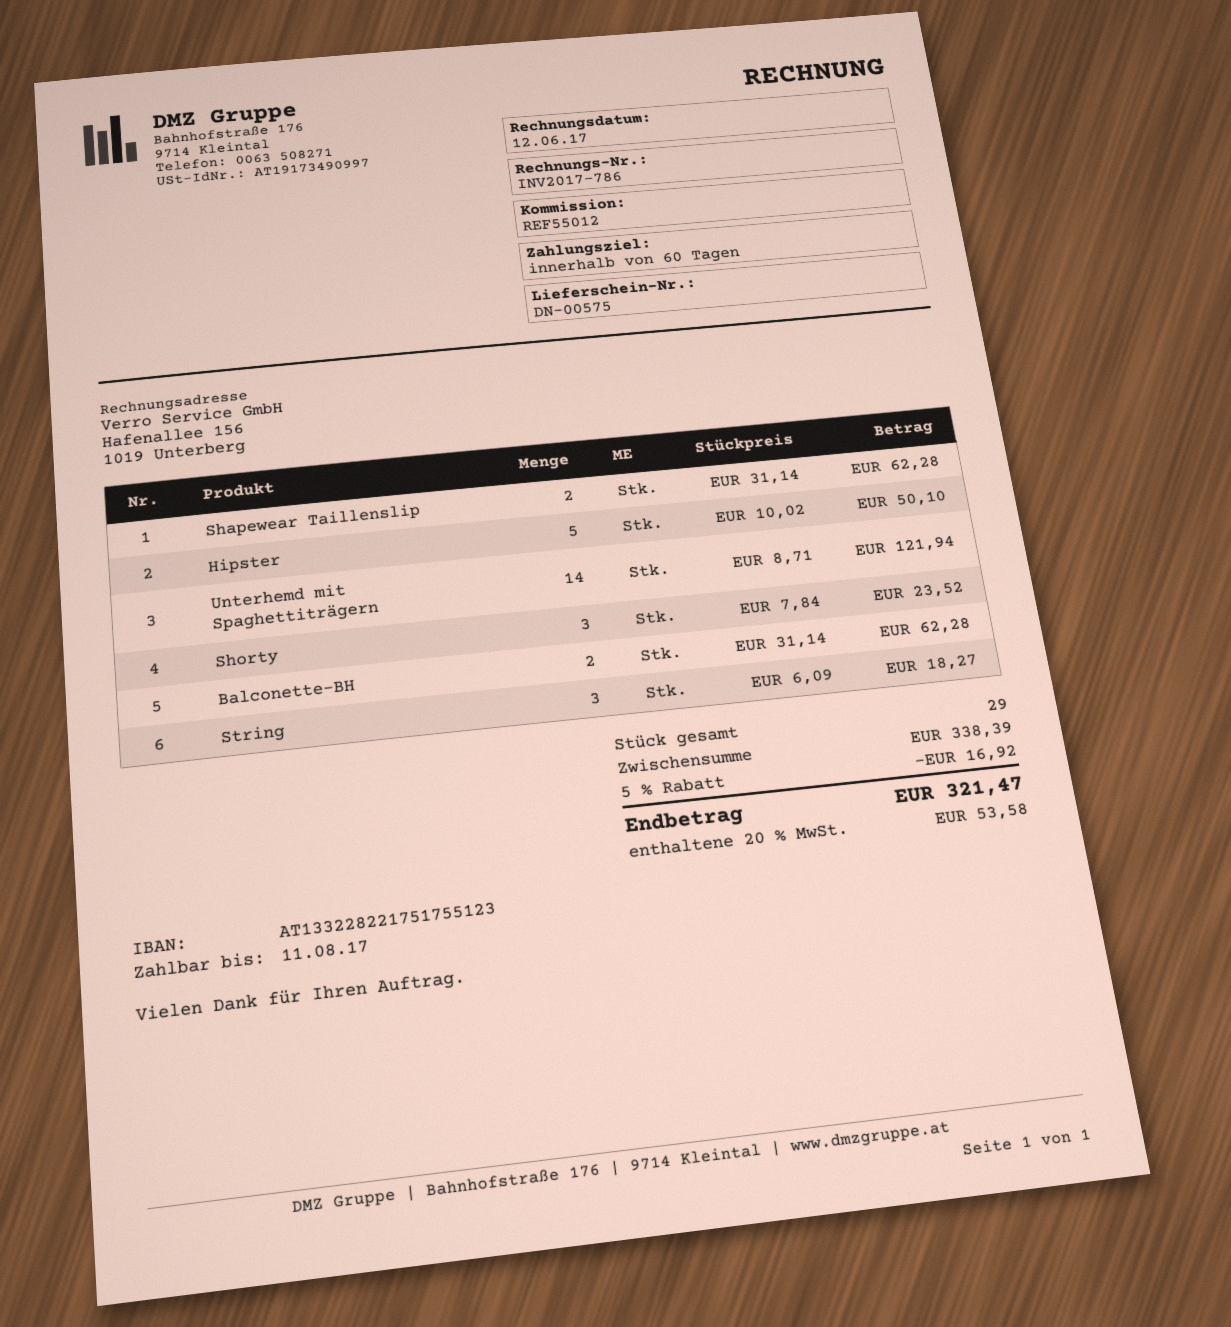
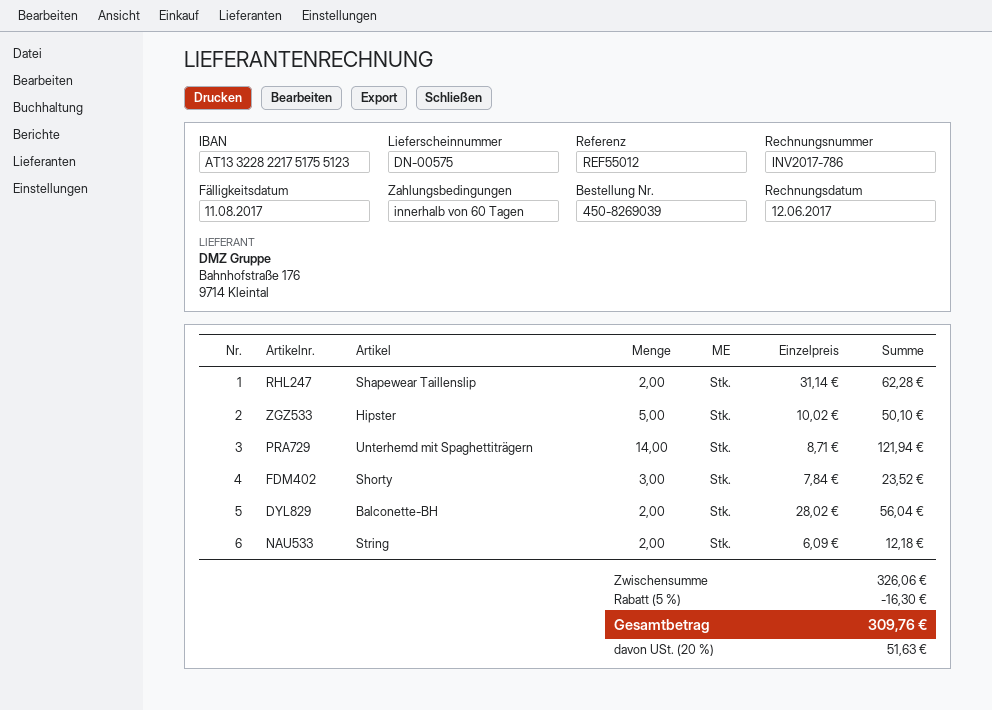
Balconette-BH: 2 x 31.14 = 62.28 -> 2 x 28.02 = 56.04
String: 3 x 6.09 = 18.27 -> 2 x 6.09 = 12.18
subtotal: 338.39 -> 326.06
discount: 5% = 16.92 -> 5% = 16.30
tax: 20% = 53.58 -> 20% = 51.63
total: 321.47 -> 309.76

